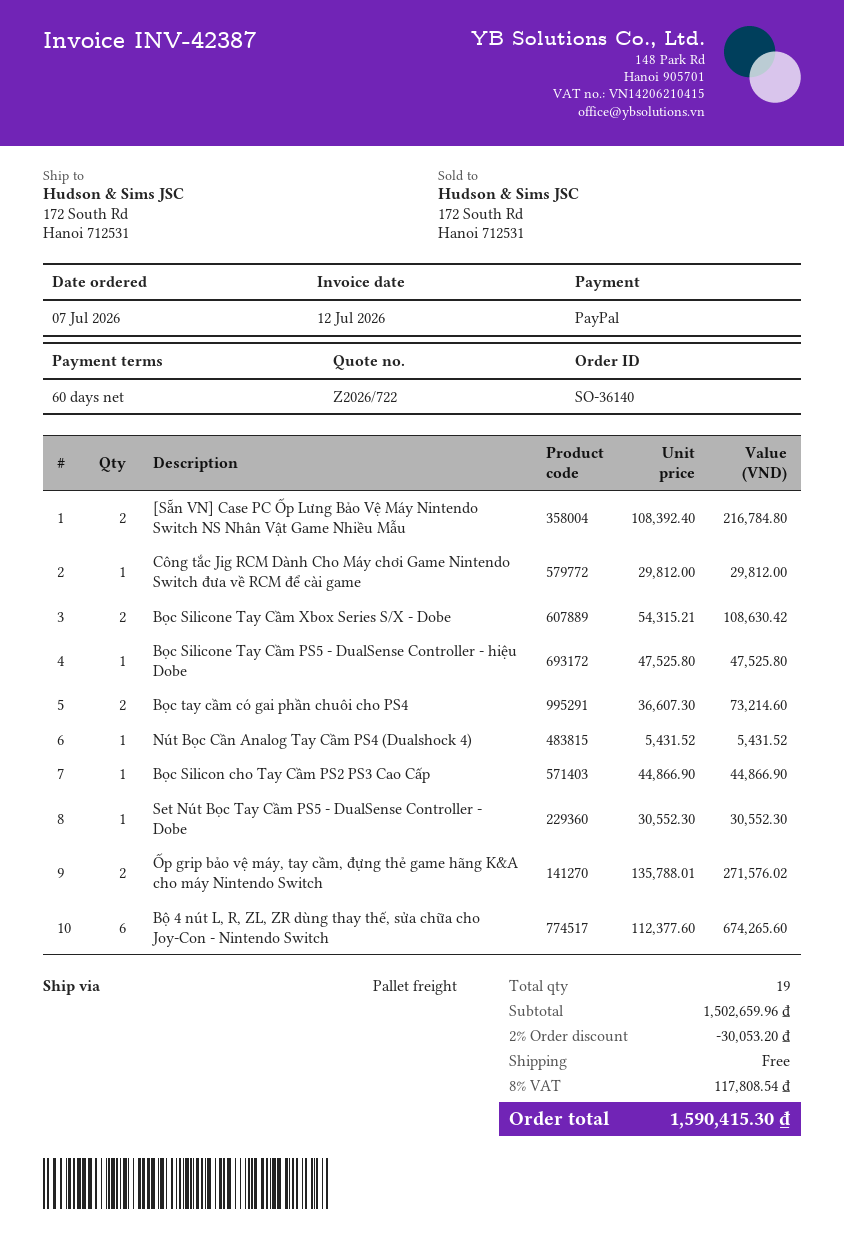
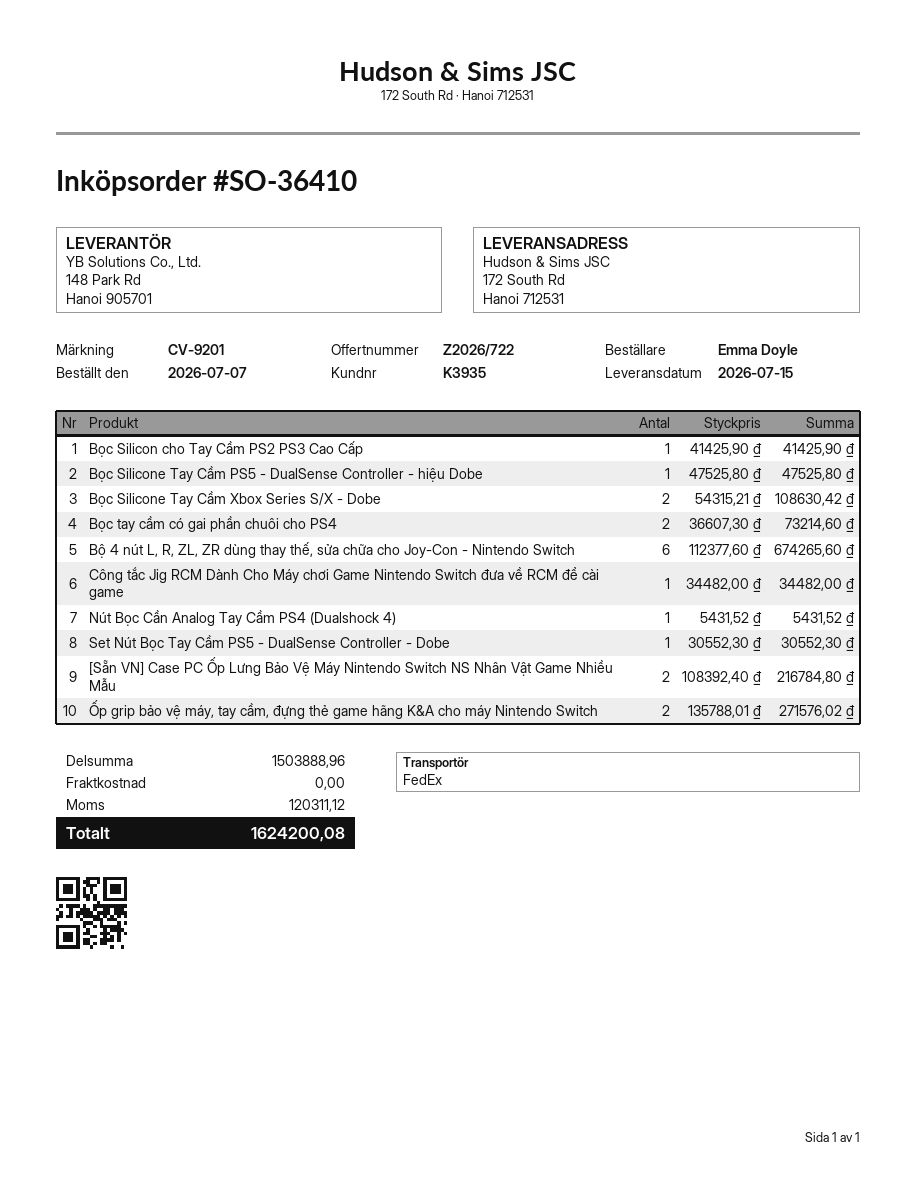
order number: SO-36140 -> SO-36410
shipping method: pallet freight -> FedEx
Công tắc Jig RCM Dành Cho Máy chơi Game Nintendo Switch đưa về RCM để cài game: 1 x 29812.00 = 29812.00 -> 1 x 34482.00 = 34482.00
Bọc Silicon cho Tay Cầm PS2 PS3 Cao Cấp: 1 x 44866.90 = 44866.90 -> 1 x 41425.90 = 41425.90
subtotal: 1502659.96 -> 1503888.96
discount: 2% = 30053.20 -> none
tax: 117808.54 -> 120311.12
total: 1590415.30 -> 1624200.08

